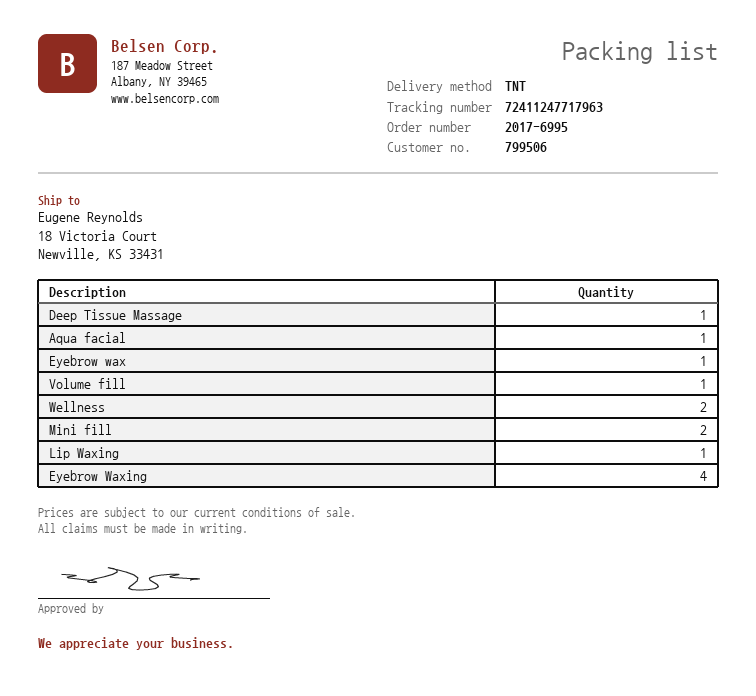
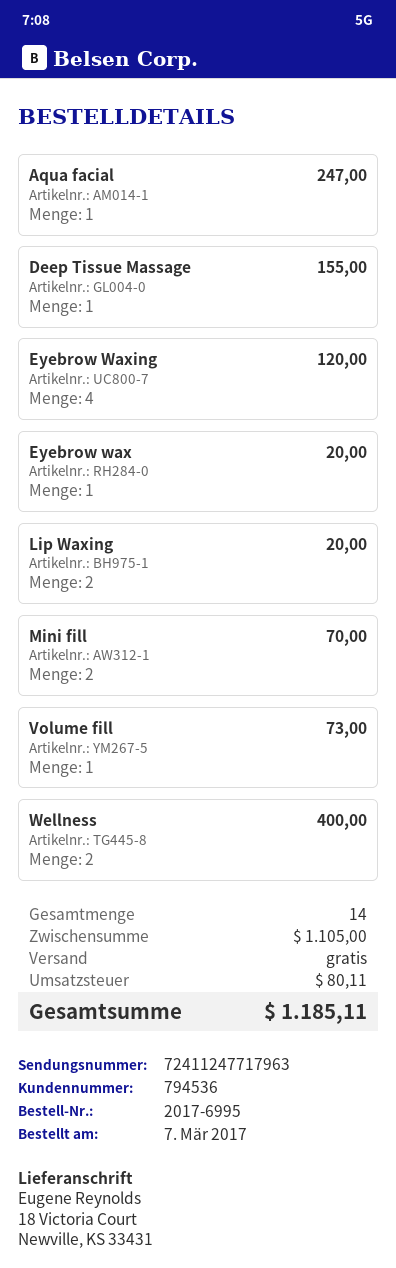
customer number: 799506 -> 794536
Lip Waxing: 1 -> 2

